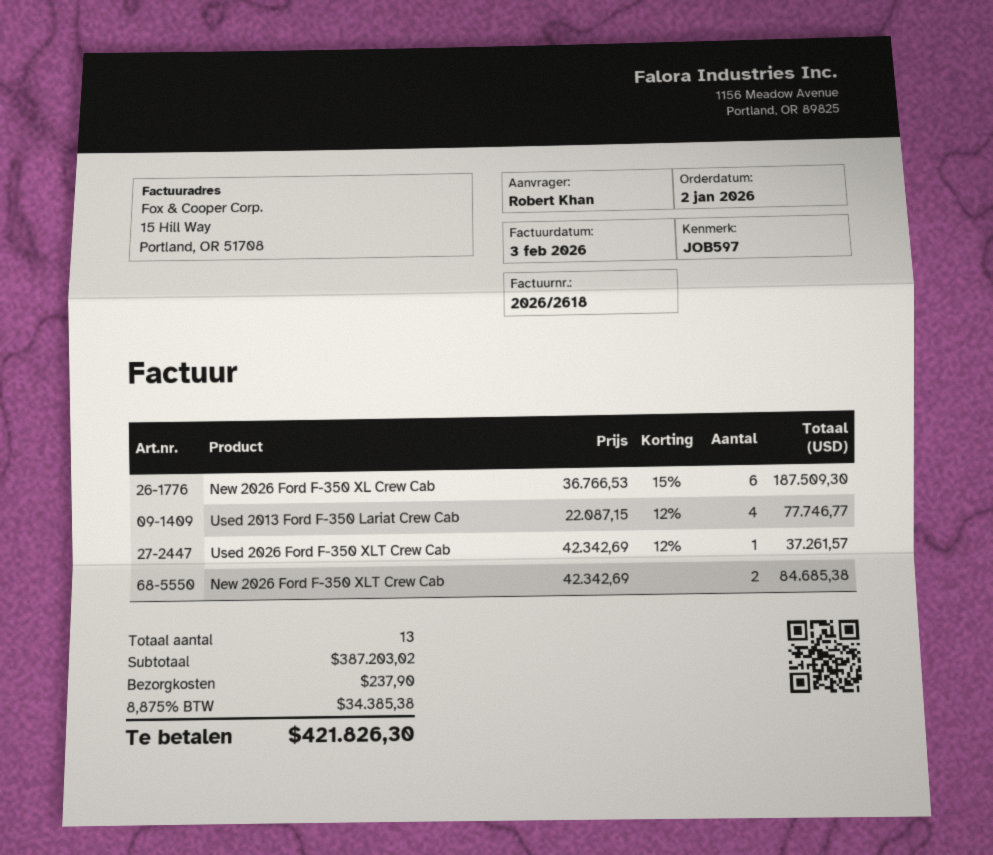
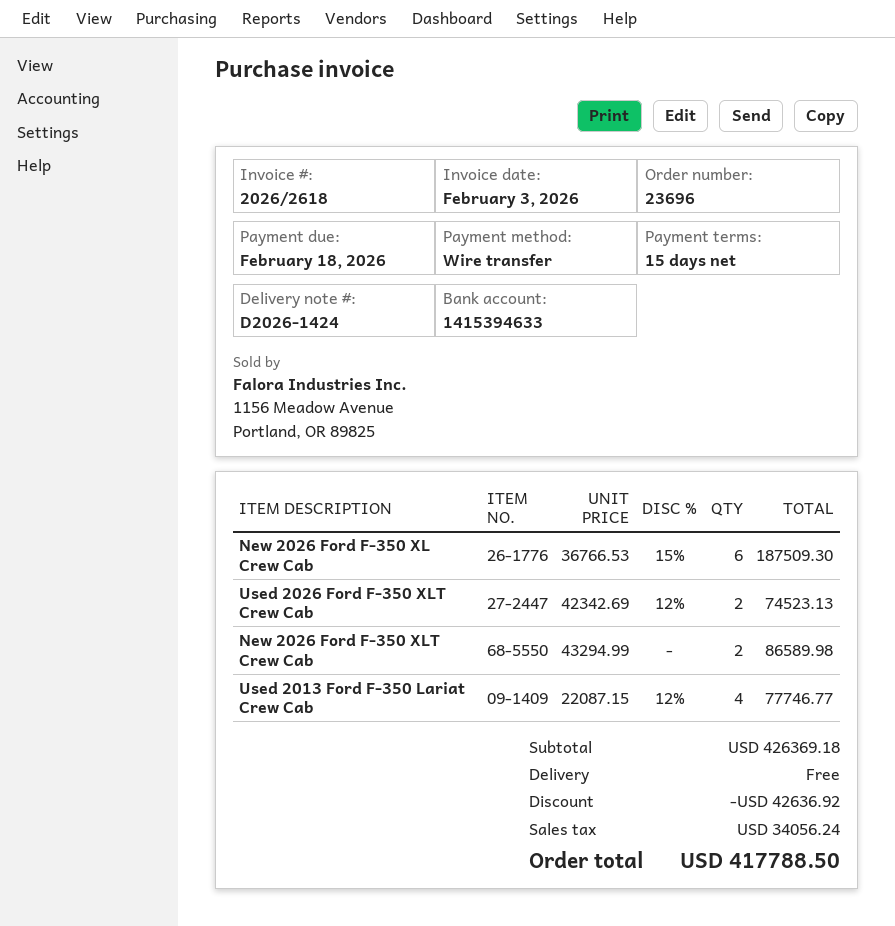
Used 2026 Ford F-350 XLT Crew Cab: 1 x 42342.69 - 12% = 37261.57 -> 2 x 42342.69 - 12% = 74523.13
New 2026 Ford F-350 XLT Crew Cab: 2 x 42342.69 = 84685.38 -> 2 x 43294.99 = 86589.98
subtotal: 387203.02 -> 426369.18
discount: none -> 42636.92
shipping: 237.90 -> 0.00
tax: 34385.38 -> 34056.24
total: 421826.30 -> 417788.50

